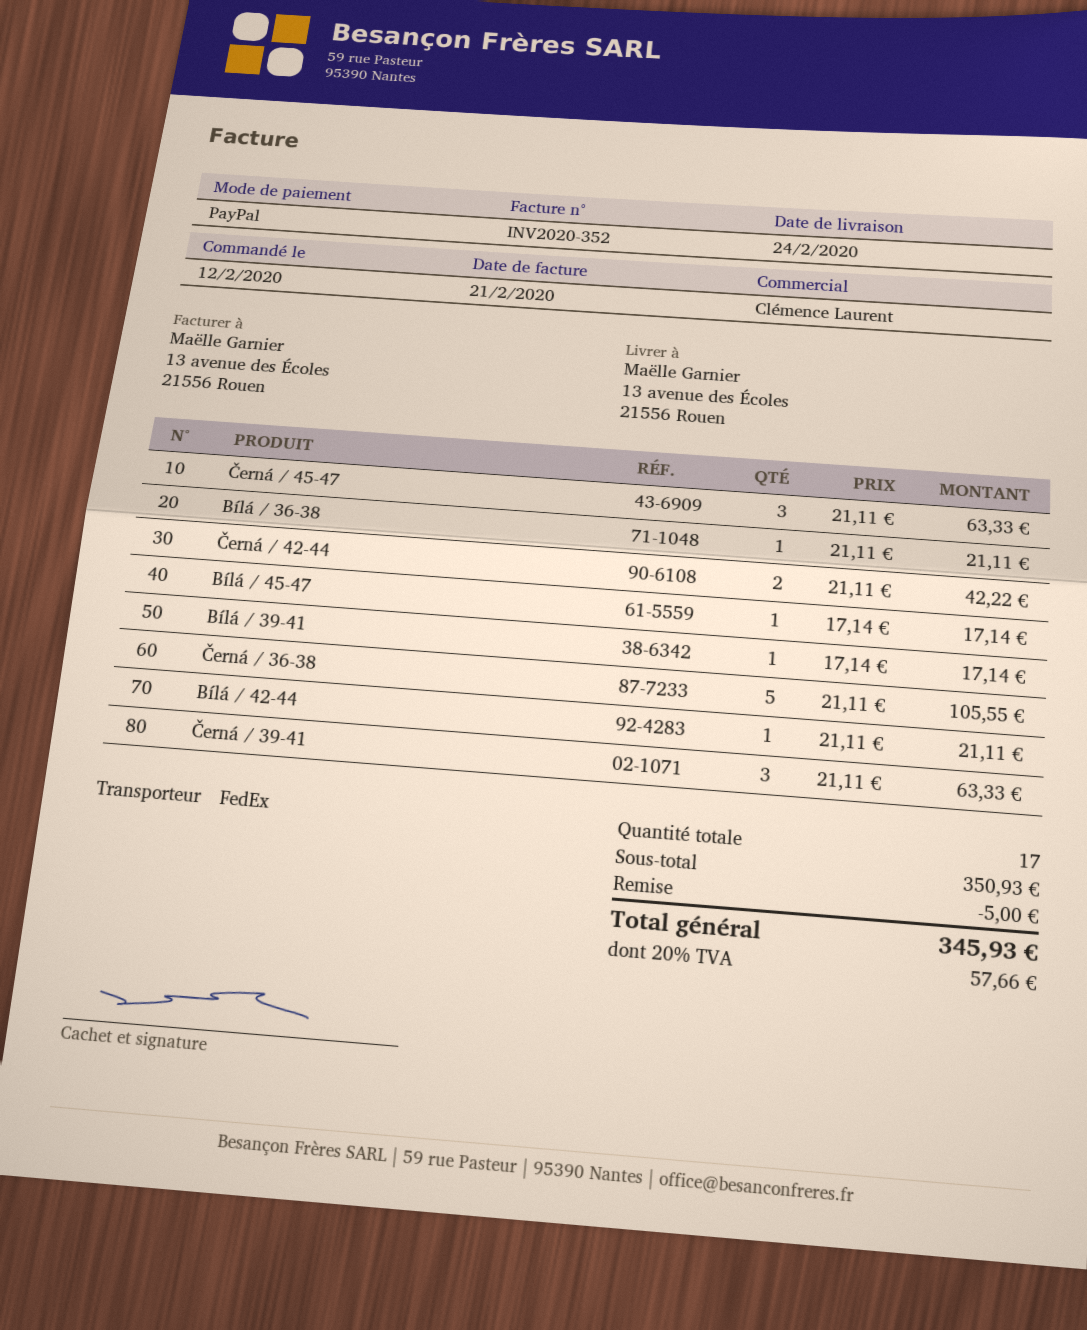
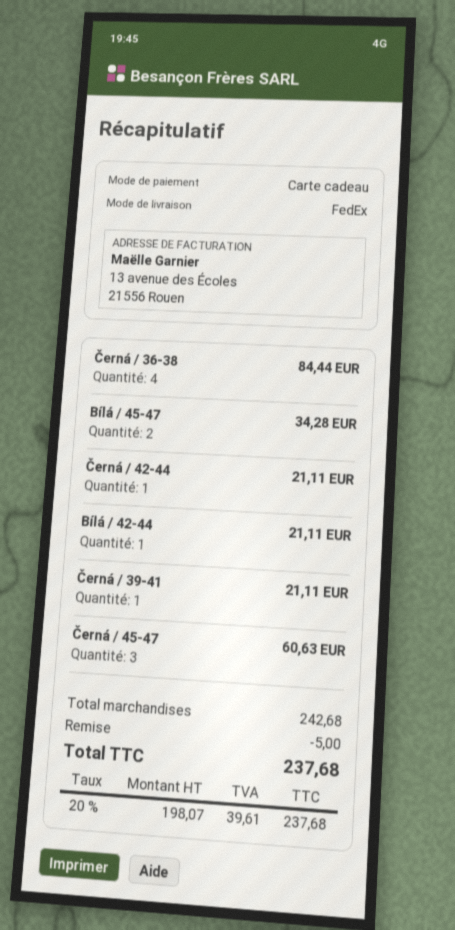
payment method: PayPal -> gift card
Černá / 45-47: 3 for 63.33 -> 3 for 60.63
Bílá / 36-38: 1 for 21.11 -> none
Černá / 42-44: 2 for 42.22 -> 1 for 21.11
Bílá / 45-47: 1 for 17.14 -> 2 for 34.28
Bílá / 39-41: 1 for 17.14 -> none
Černá / 36-38: 5 for 105.55 -> 4 for 84.44
Černá / 39-41: 3 for 63.33 -> 1 for 21.11
subtotal: 350.93 -> 242.68
tax: 20% = 57.66 -> 20% = 39.61
total: 345.93 -> 237.68

